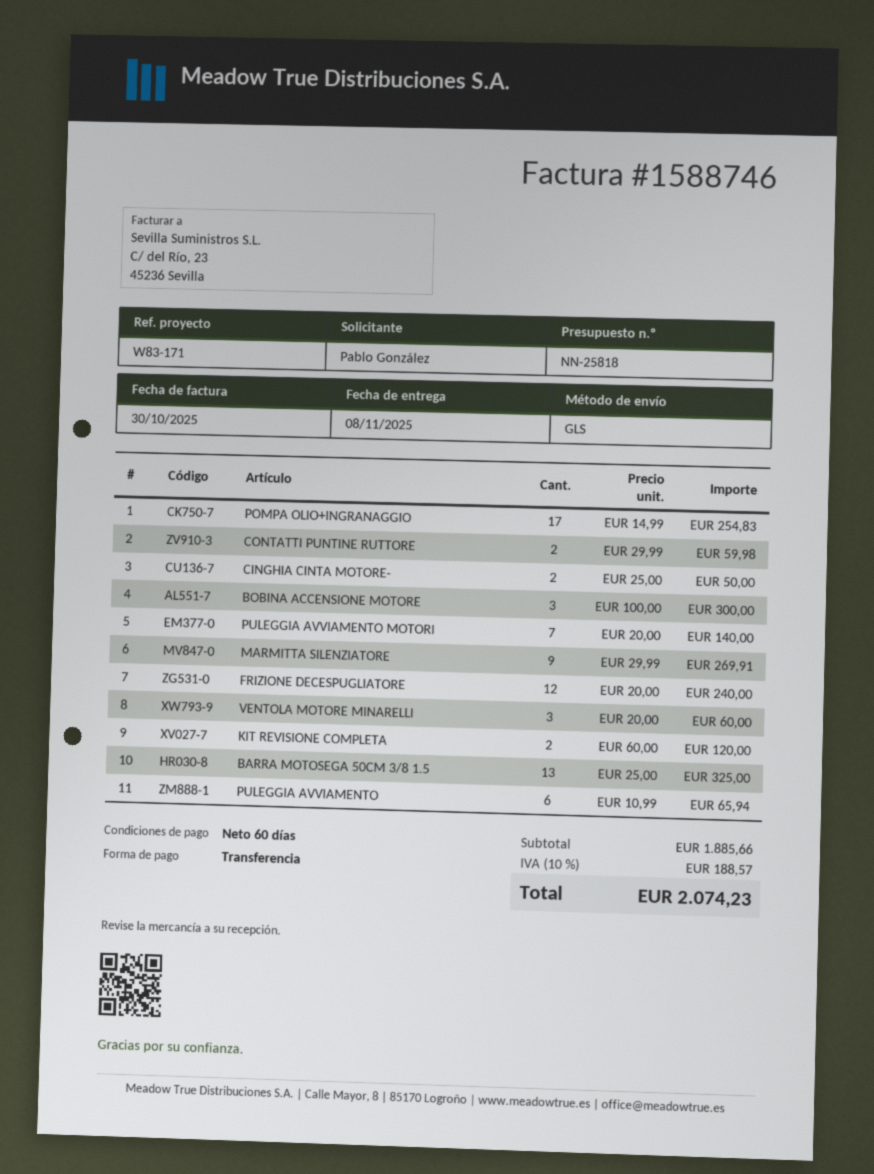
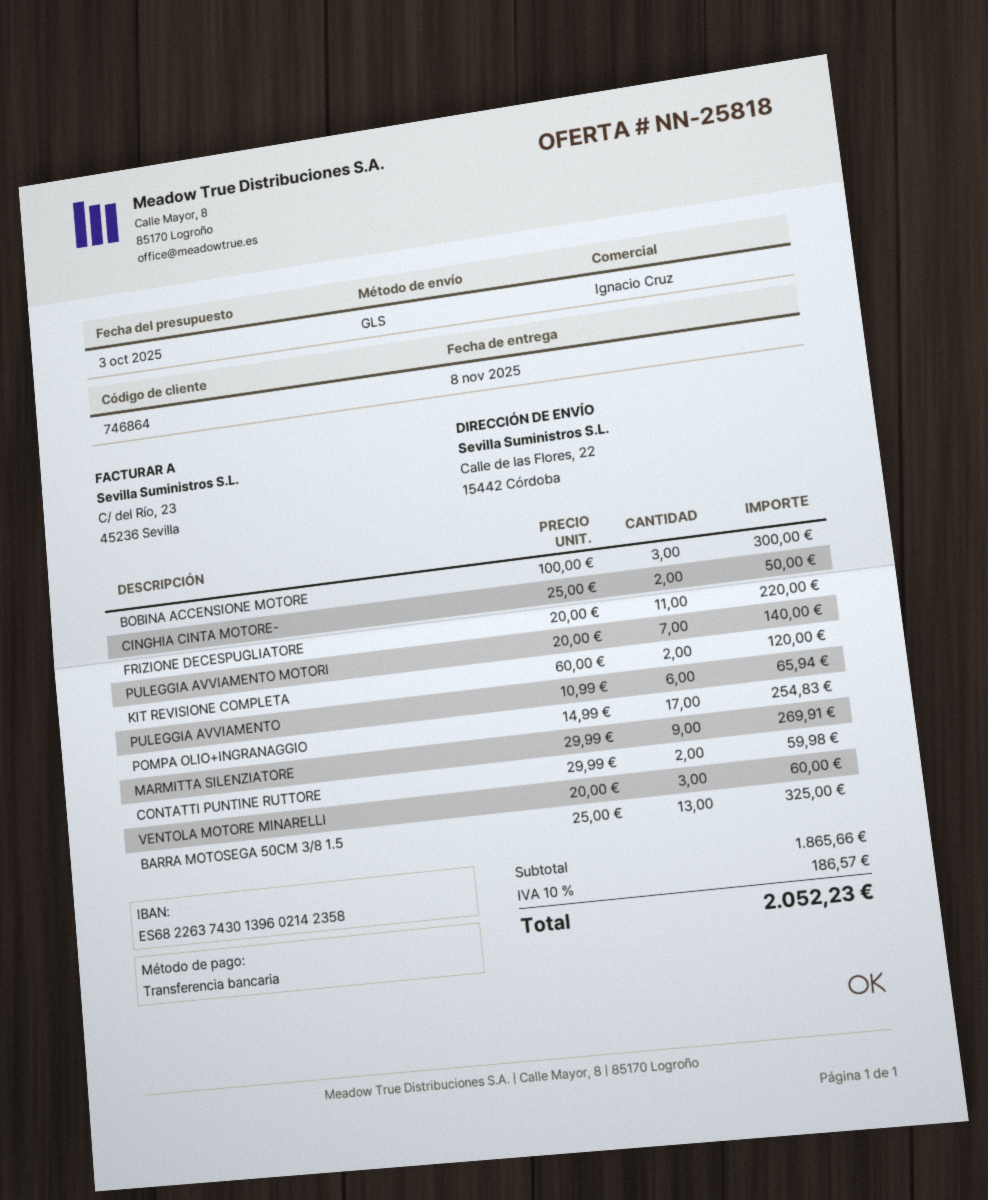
FRIZIONE DECESPUGLIATORE: 12 x 20.00 = 240.00 -> 11 x 20.00 = 220.00
subtotal: 1885.66 -> 1865.66
tax: 10% = 188.57 -> 10% = 186.57
total: 2074.23 -> 2052.23

